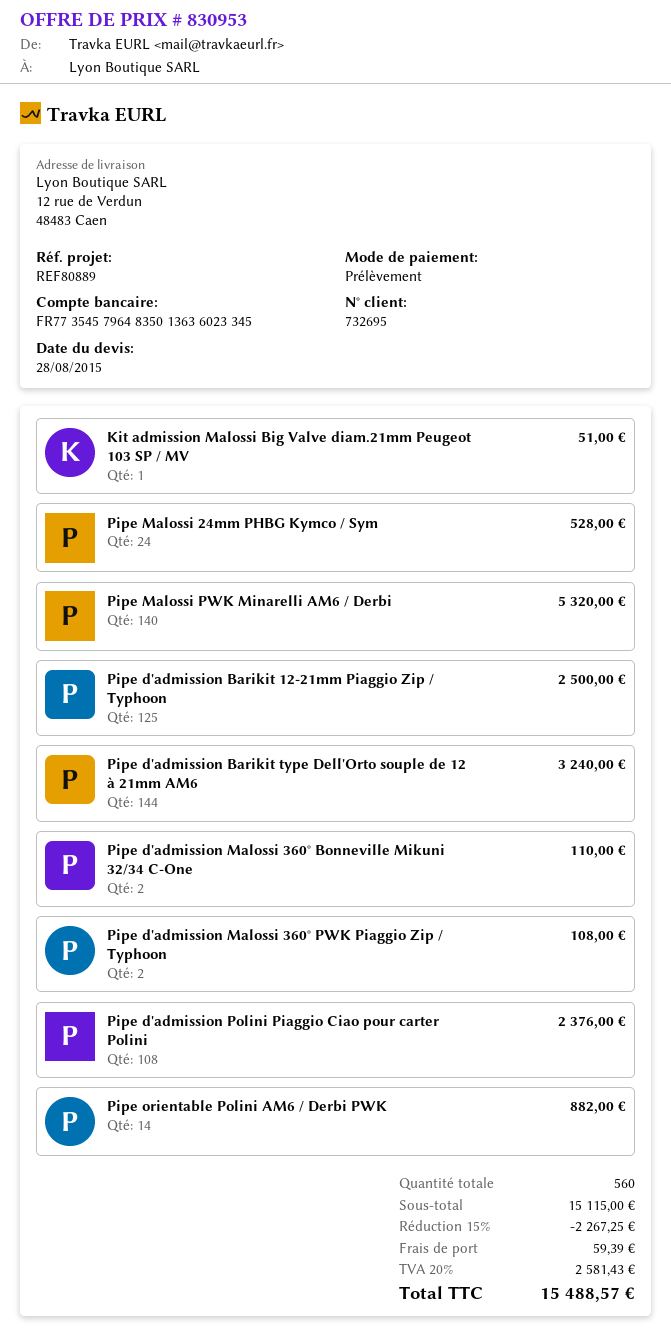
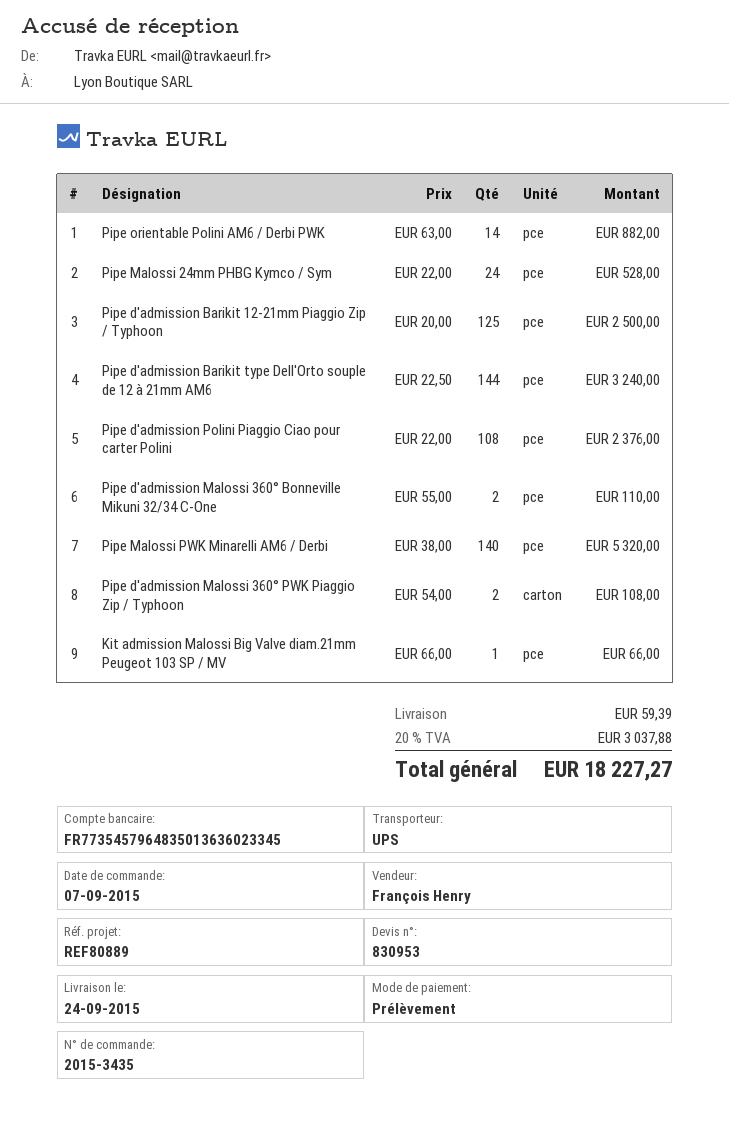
Kit admission Malossi Big Valve diam.21mm Peugeot 103 SP / MV: 1 for 51.00 -> 1 for 66.00
discount: 15% = 2267.25 -> none
tax: 20% = 2581.43 -> 20% = 3037.88
total: 15488.57 -> 18227.27

